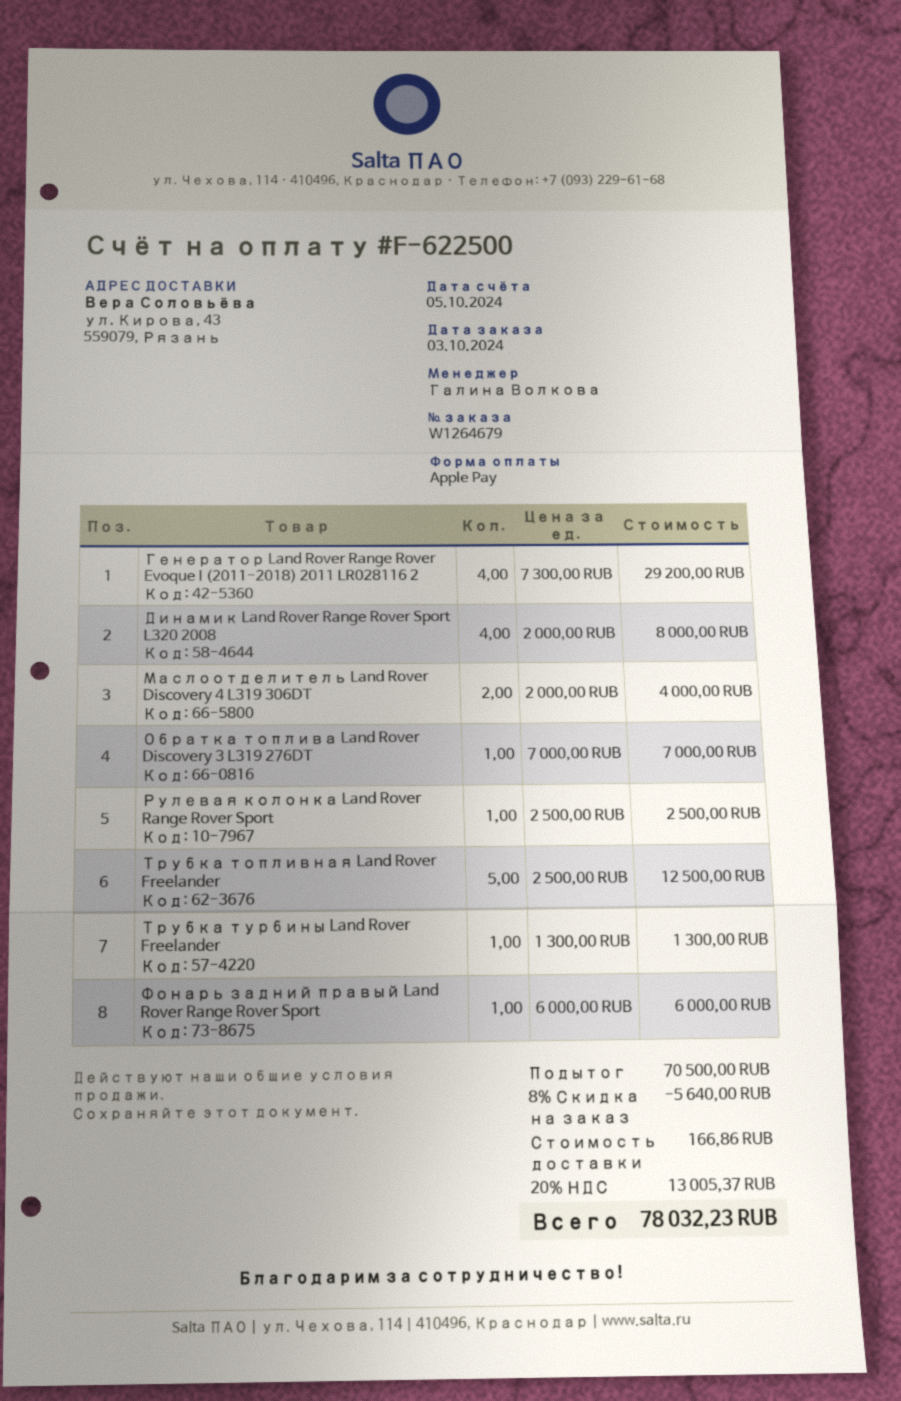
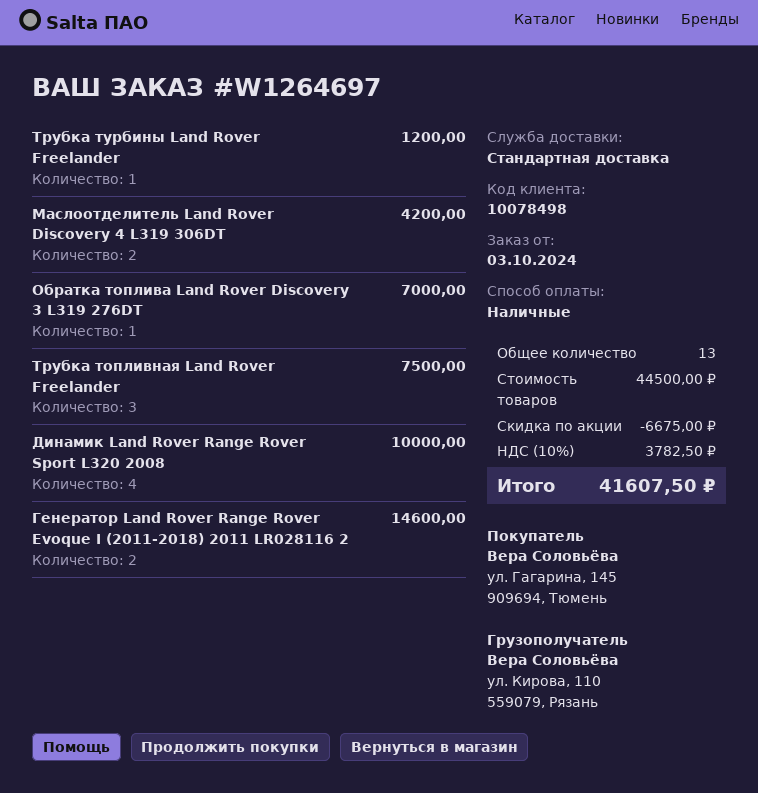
order number: W1264679 -> W1264697
payment method: Apple Pay -> cash
ship to: ул. Кирова, 43, 559079, Рязань -> ул. Кирова, 110, 559079, Рязань
Генератор Land Rover Range Rover Evoque I (2011-2018) 2011 LR028116 2: 4 for 29200.00 -> 2 for 14600.00
Динамик Land Rover Range Rover Sport L320 2008: 4 for 8000.00 -> 4 for 10000.00
Маслоотделитель Land Rover Discovery 4 L319 306DT: 2 for 4000.00 -> 2 for 4200.00
Рулевая колонка Land Rover Range Rover Sport: 1 for 2500.00 -> none
Трубка топливная Land Rover Freelander: 5 for 12500.00 -> 3 for 7500.00
Трубка турбины Land Rover Freelander: 1 for 1300.00 -> 1 for 1200.00
Фонарь задний правый Land Rover Range Rover Sport: 1 for 6000.00 -> none
subtotal: 70500.00 -> 44500.00
discount: 5640.00 -> 6675.00
shipping: 166.86 -> none
tax: 20% = 13005.37 -> 10% = 3782.50
total: 78032.23 -> 41607.50

